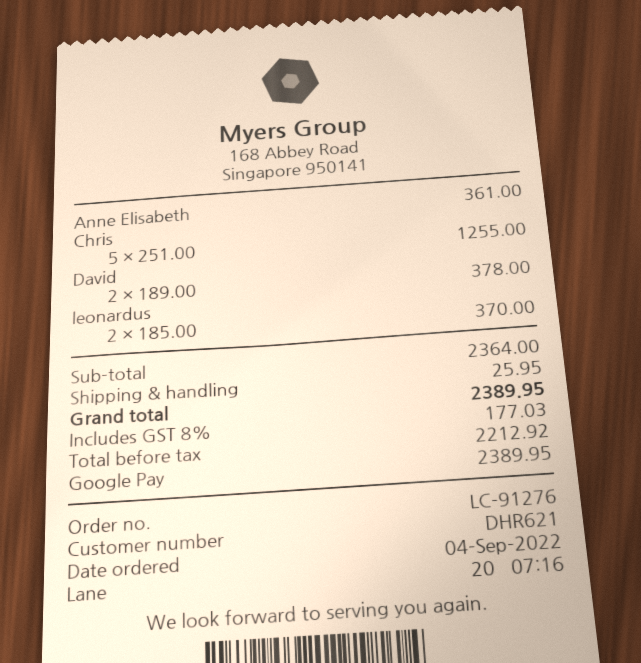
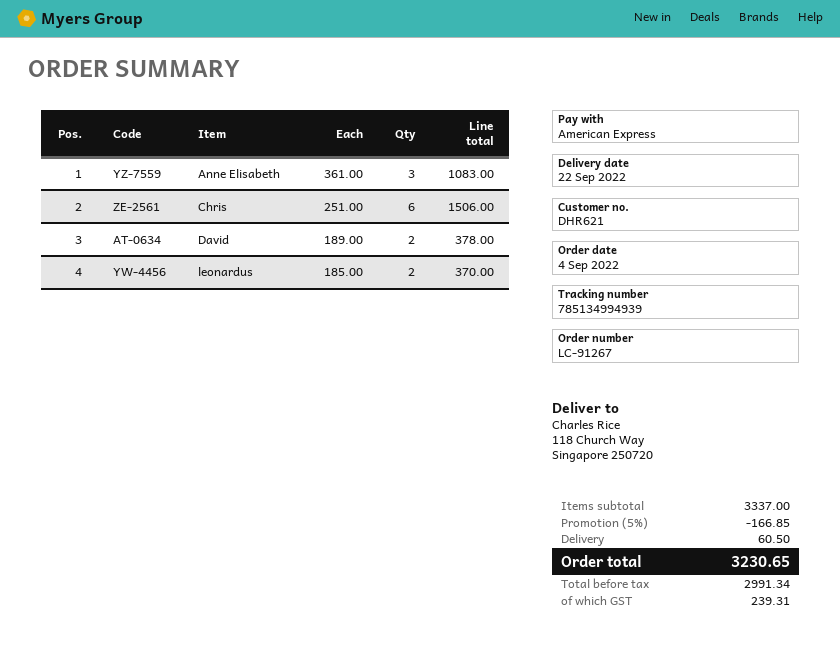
order number: LC-91276 -> LC-91267
payment method: Google Pay -> American Express
Anne Elisabeth: 1 x 361.00 = 361.00 -> 3 x 361.00 = 1083.00
Chris: 5 x 251.00 = 1255.00 -> 6 x 251.00 = 1506.00
subtotal: 2364.00 -> 3337.00
discount: none -> 5% = 166.85
shipping: 25.95 -> 60.50
net: 2212.92 -> 2991.34
tax: 177.03 -> 239.31
total: 2389.95 -> 3230.65

